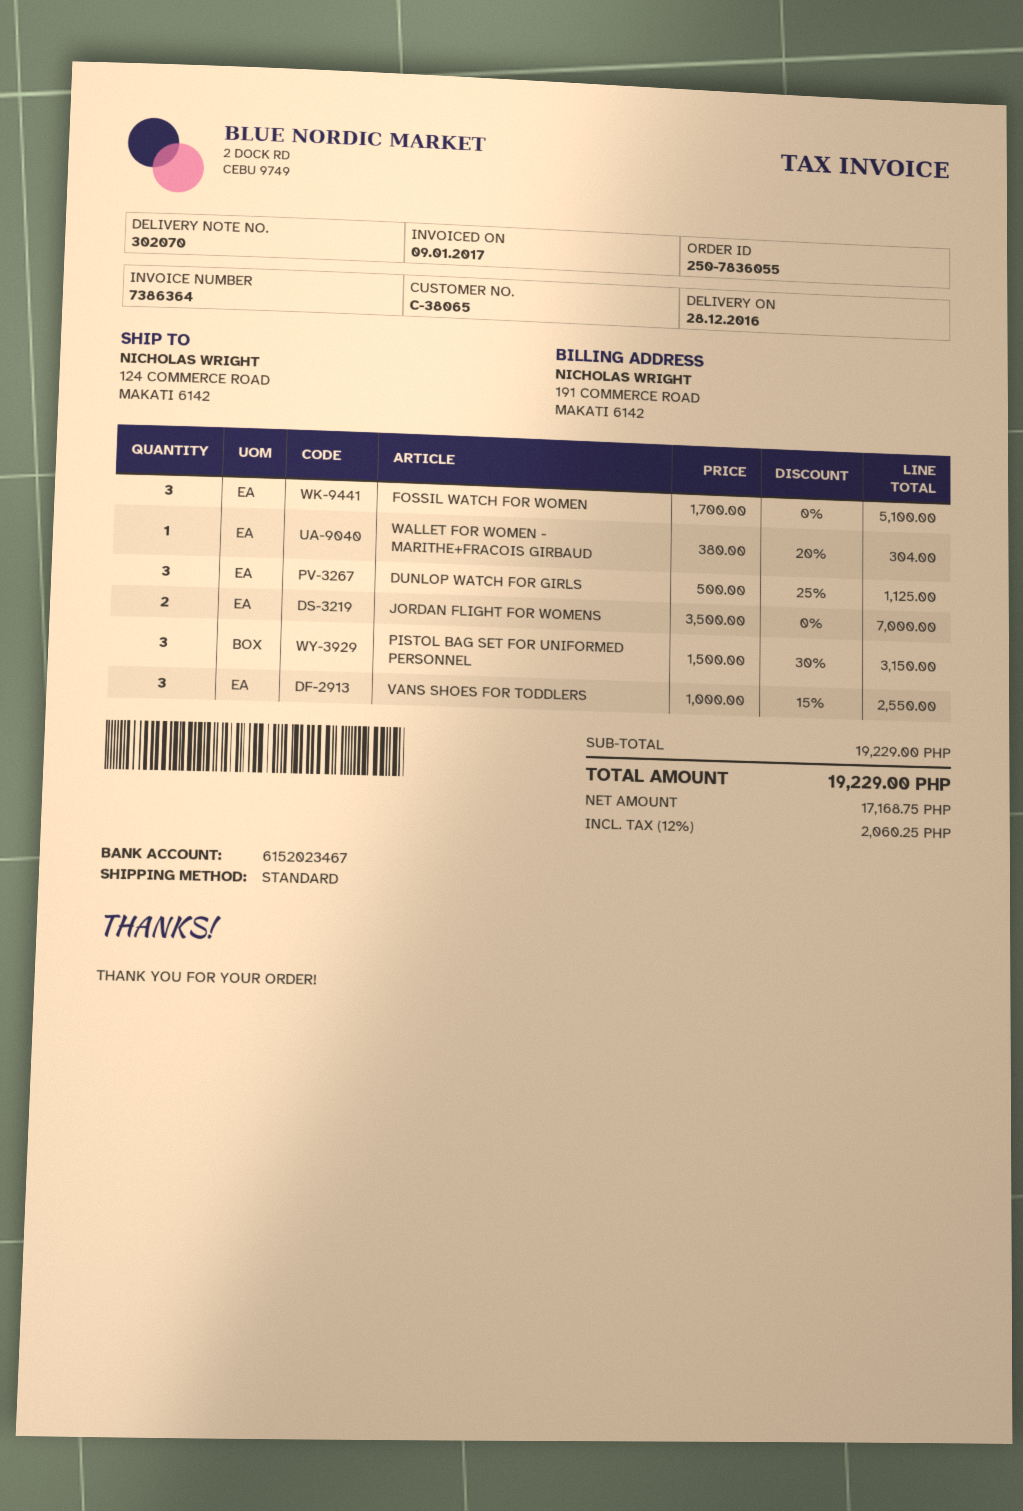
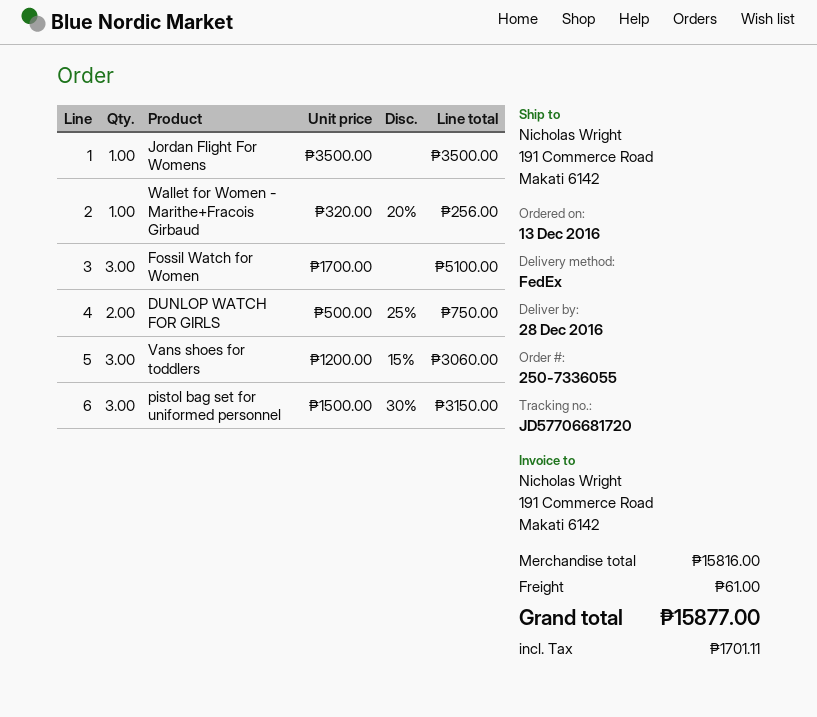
order number: 250-7836055 -> 250-7336055
shipping method: standard -> FedEx
ship to: 124 COMMERCE ROAD, MAKATI 6142 -> 191 Commerce Road, Makati 6142
WALLET FOR WOMEN - MARITHE+FRACOIS GIRBAUD: 1 x 380.00 - 20% = 304.00 -> 1 x 320.00 - 20% = 256.00
DUNLOP WATCH FOR GIRLS: 3 x 500.00 - 25% = 1125.00 -> 2 x 500.00 - 25% = 750.00
JORDAN FLIGHT FOR WOMENS: 2 x 3500.00 = 7000.00 -> 1 x 3500.00 = 3500.00
VANS SHOES FOR TODDLERS: 3 x 1000.00 - 15% = 2550.00 -> 3 x 1200.00 - 15% = 3060.00
subtotal: 19229.00 -> 15816.00
shipping: none -> 61.00
tax: 2060.25 -> 1701.11
total: 19229.00 -> 15877.00

